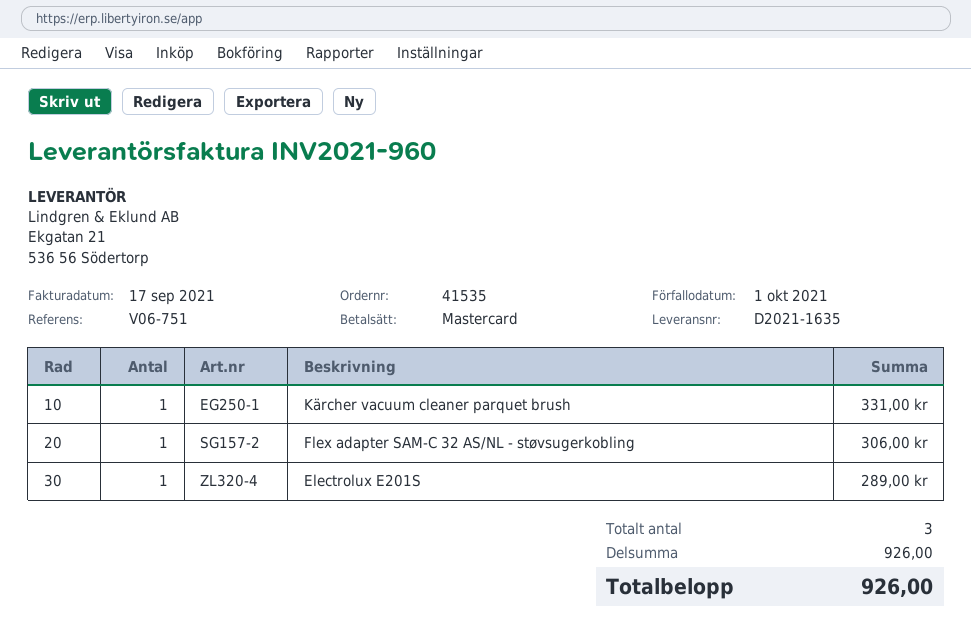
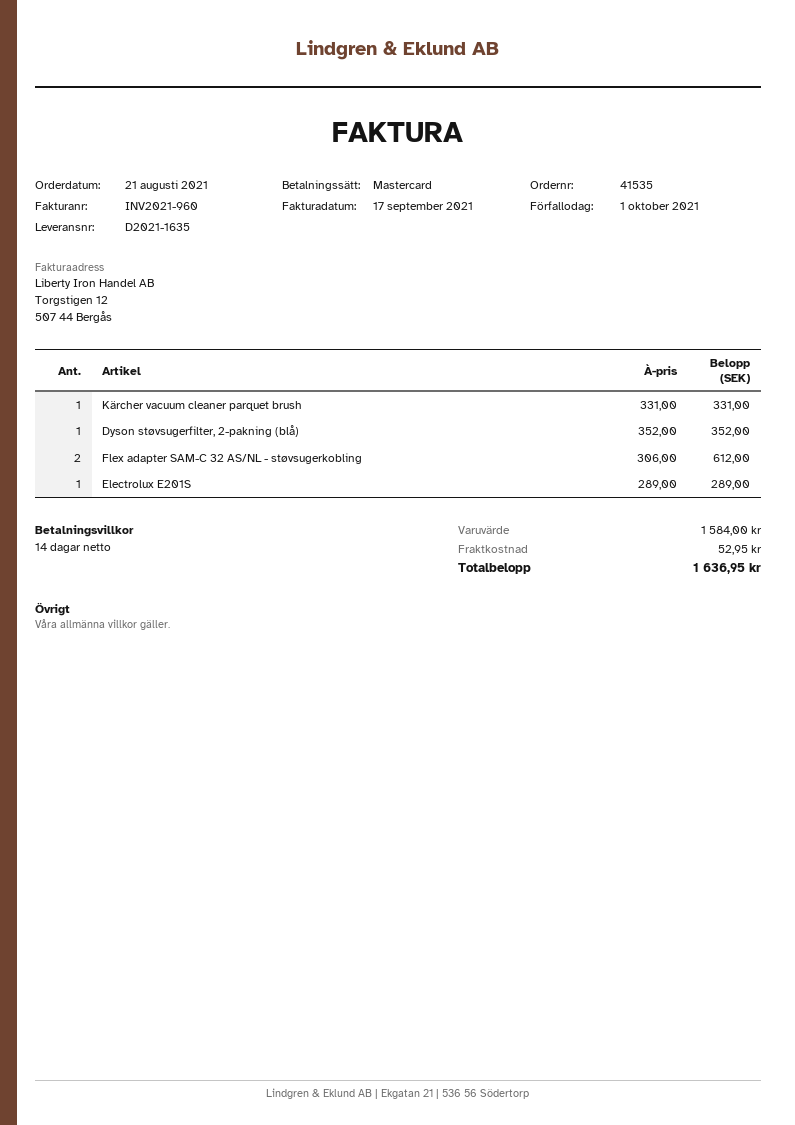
Flex adapter SAM-C 32 AS/NL - støvsugerkobling: 1 for 306.00 -> 2 for 612.00
Dyson støvsugerfilter, 2-pakning (blå): none -> 1 for 352.00
subtotal: 926.00 -> 1584.00
shipping: none -> 52.95
total: 926.00 -> 1636.95

